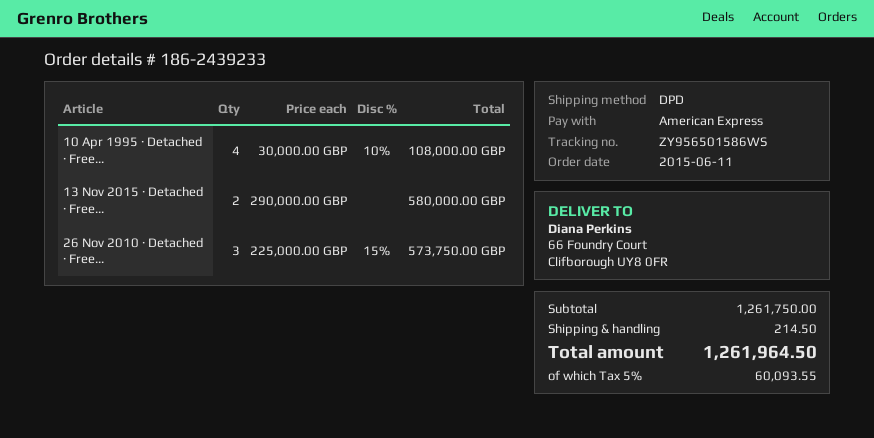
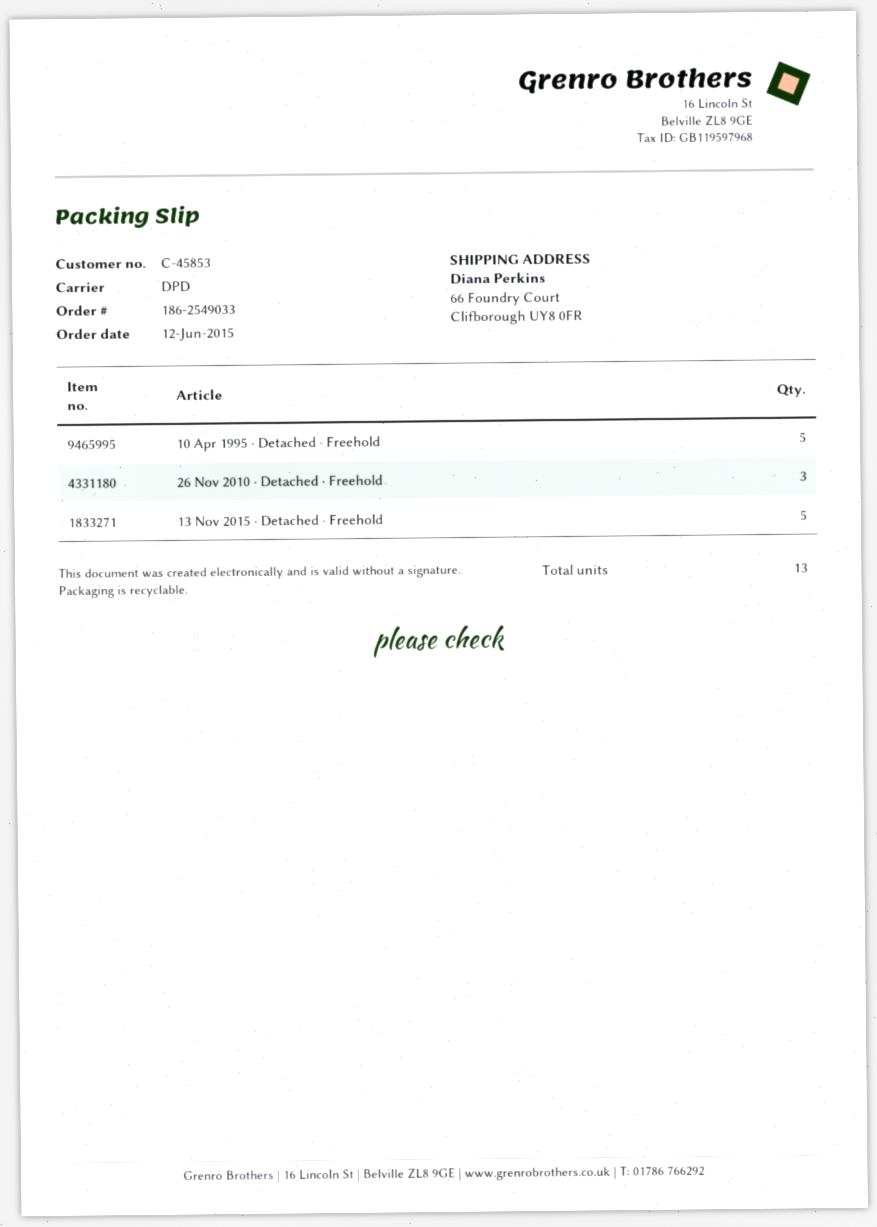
order number: 186-2439233 -> 186-2549033
order date: 2015-06-11 -> 2015-06-12
10 Apr 1995 · Detached · Free...: 4 -> 5
13 Nov 2015 · Detached · Free...: 2 -> 5

